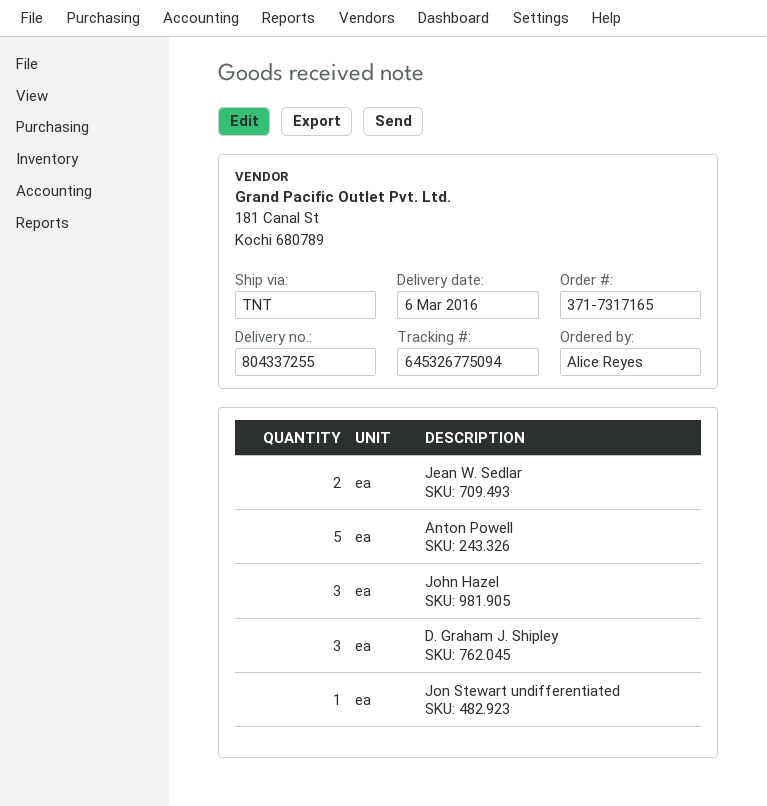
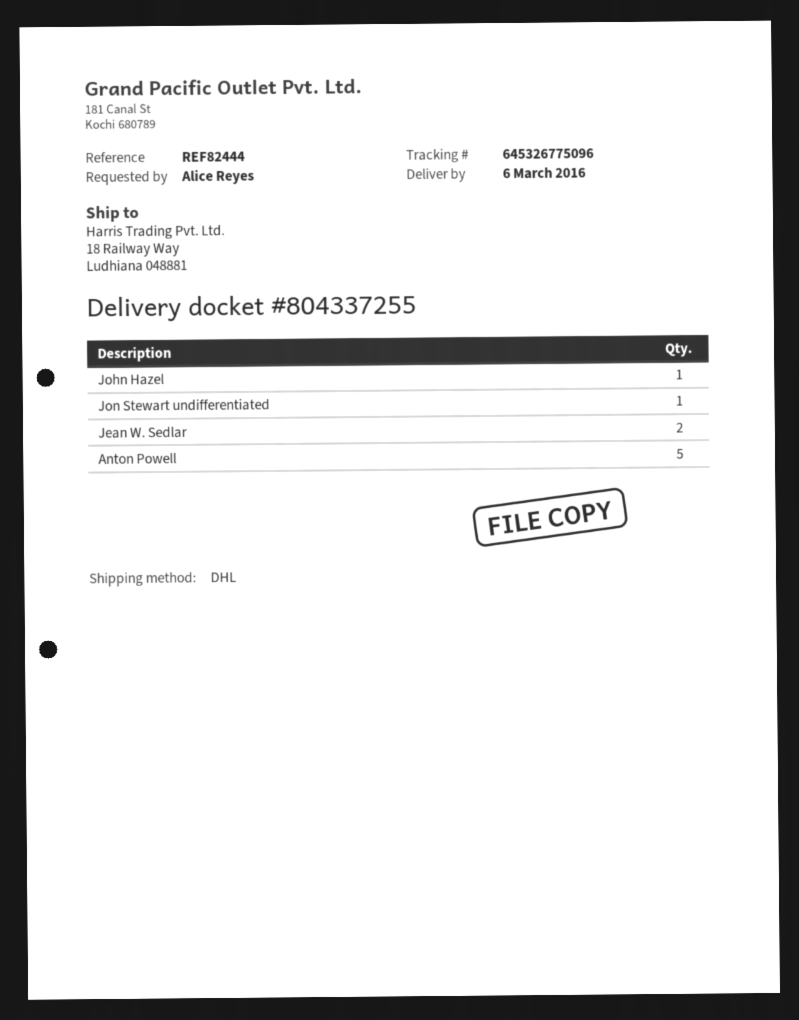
shipping method: TNT -> DHL
tracking number: 645326775094 -> 645326775096
John Hazel: 3 -> 1
D. Graham J. Shipley: 3 -> none

